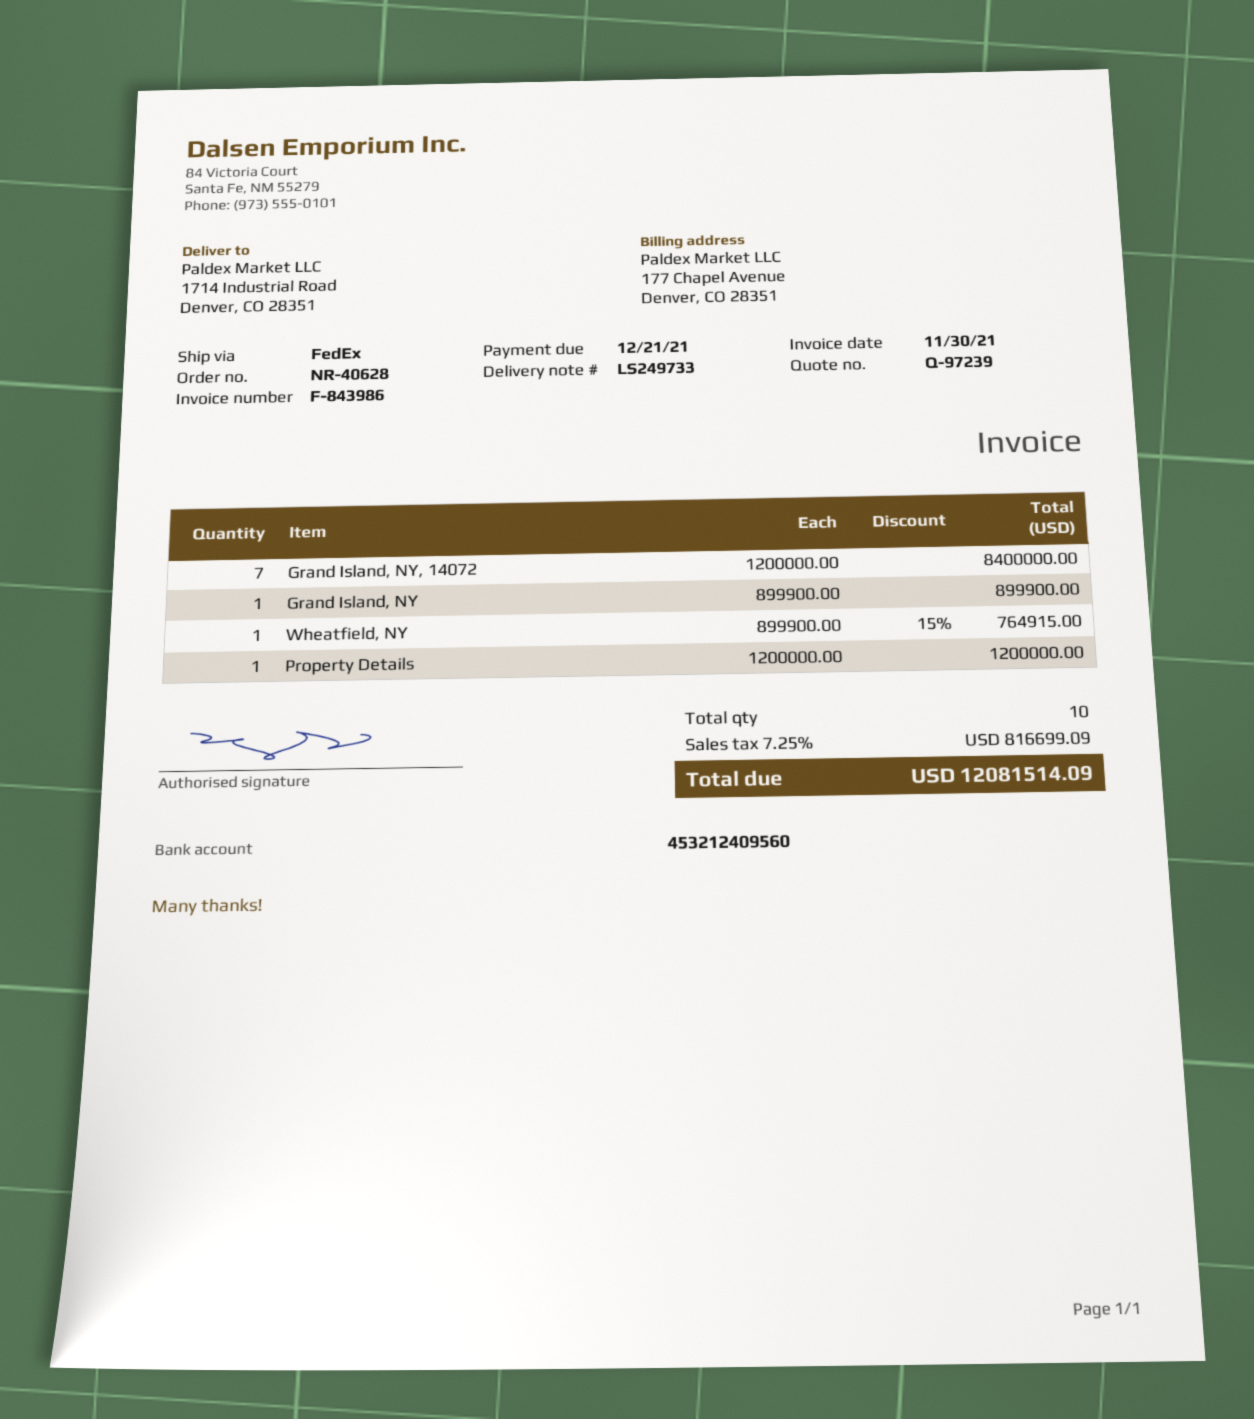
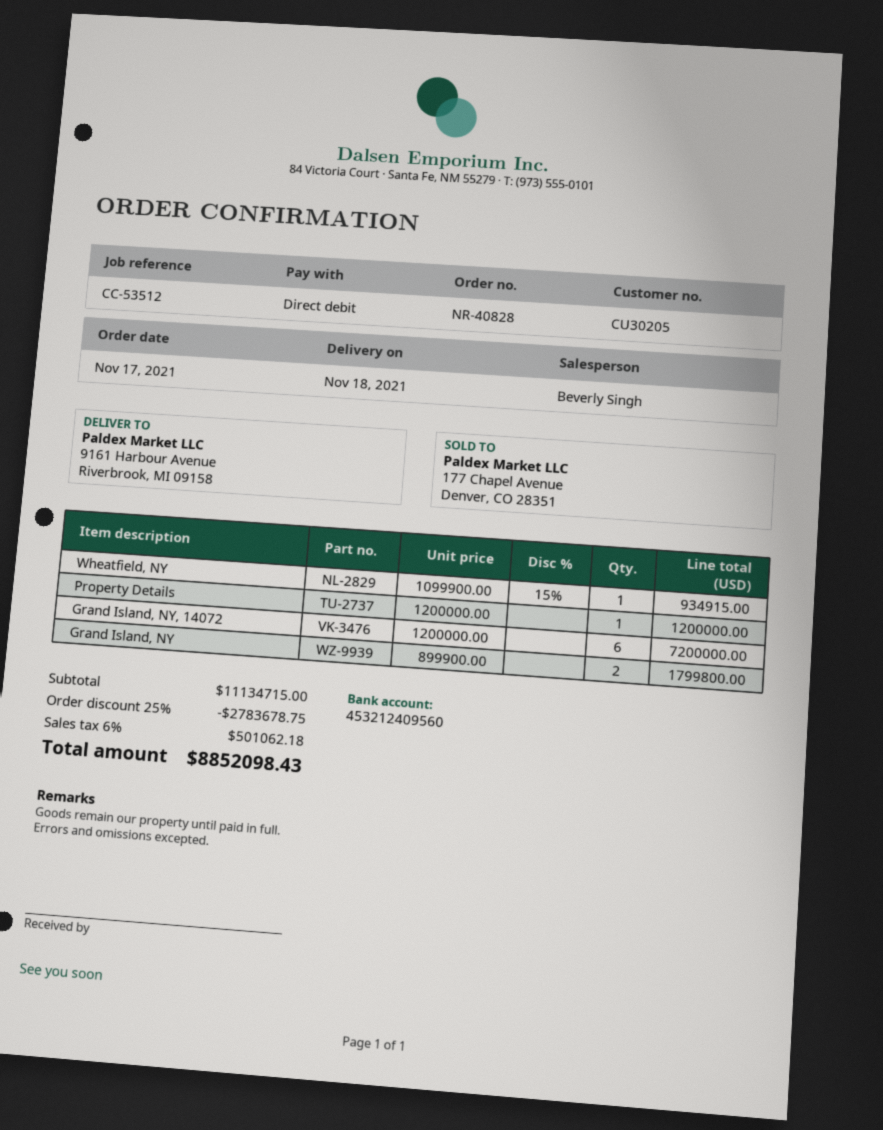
order number: NR-40628 -> NR-40828
ship to: 1714 Industrial Road, Denver, CO 28351 -> 9161 Harbour Avenue, Riverbrook, MI 09158
Grand Island, NY, 14072: 7 x 1200000.00 = 8400000.00 -> 6 x 1200000.00 = 7200000.00
Grand Island, NY: 1 x 899900.00 = 899900.00 -> 2 x 899900.00 = 1799800.00
Wheatfield, NY: 1 x 899900.00 - 15% = 764915.00 -> 1 x 1099900.00 - 15% = 934915.00
discount: none -> 25% = 2783678.75
tax: 7.25% = 816699.09 -> 6% = 501062.18
total: 12081514.09 -> 8852098.43

